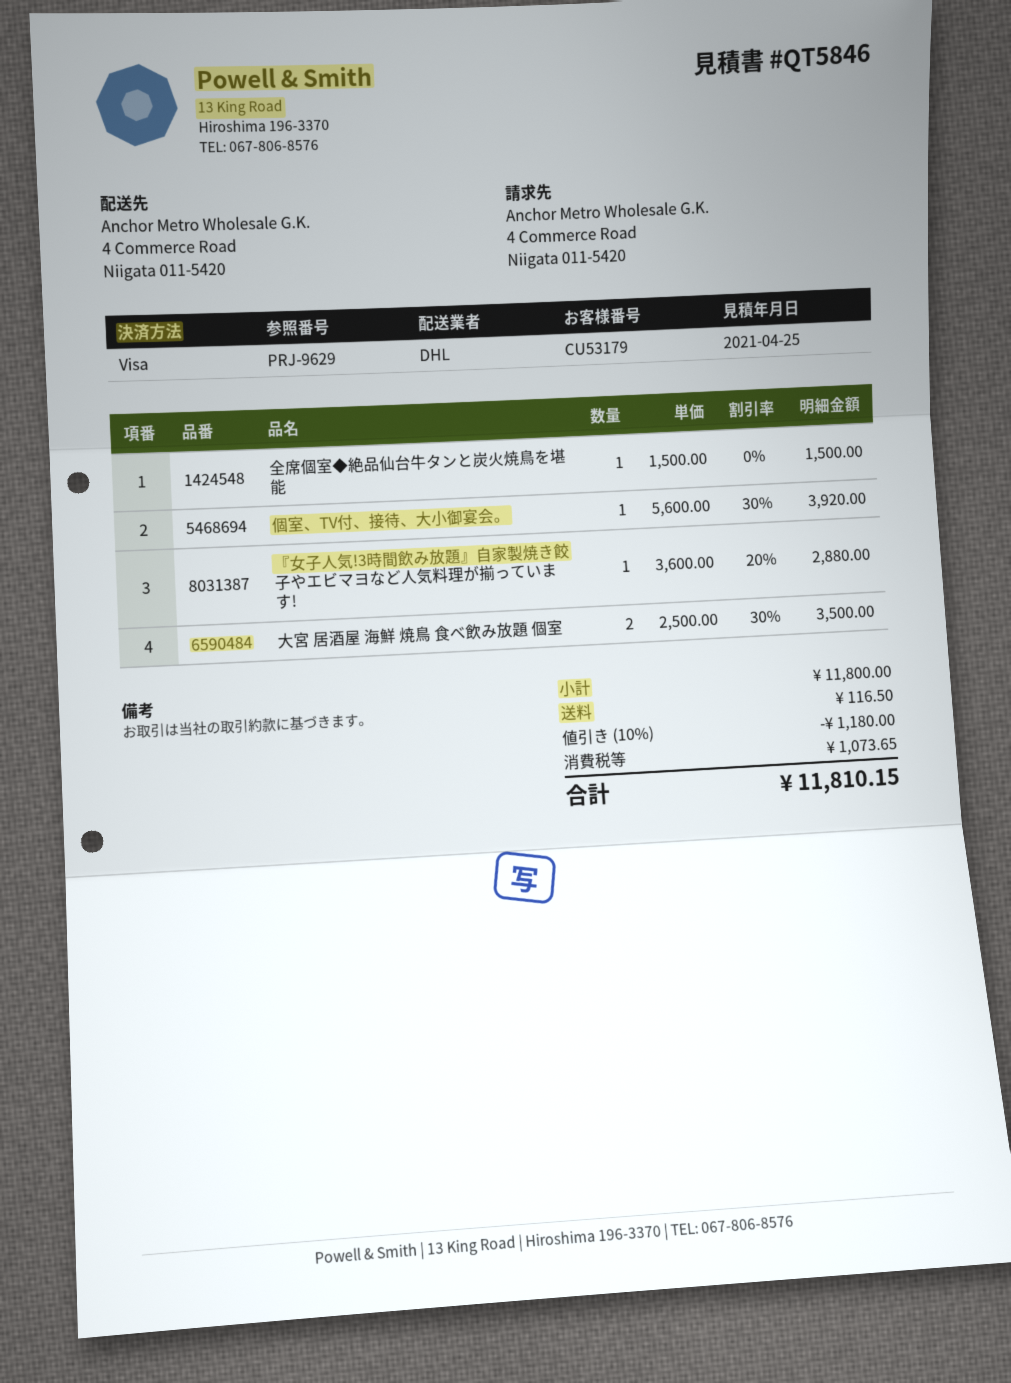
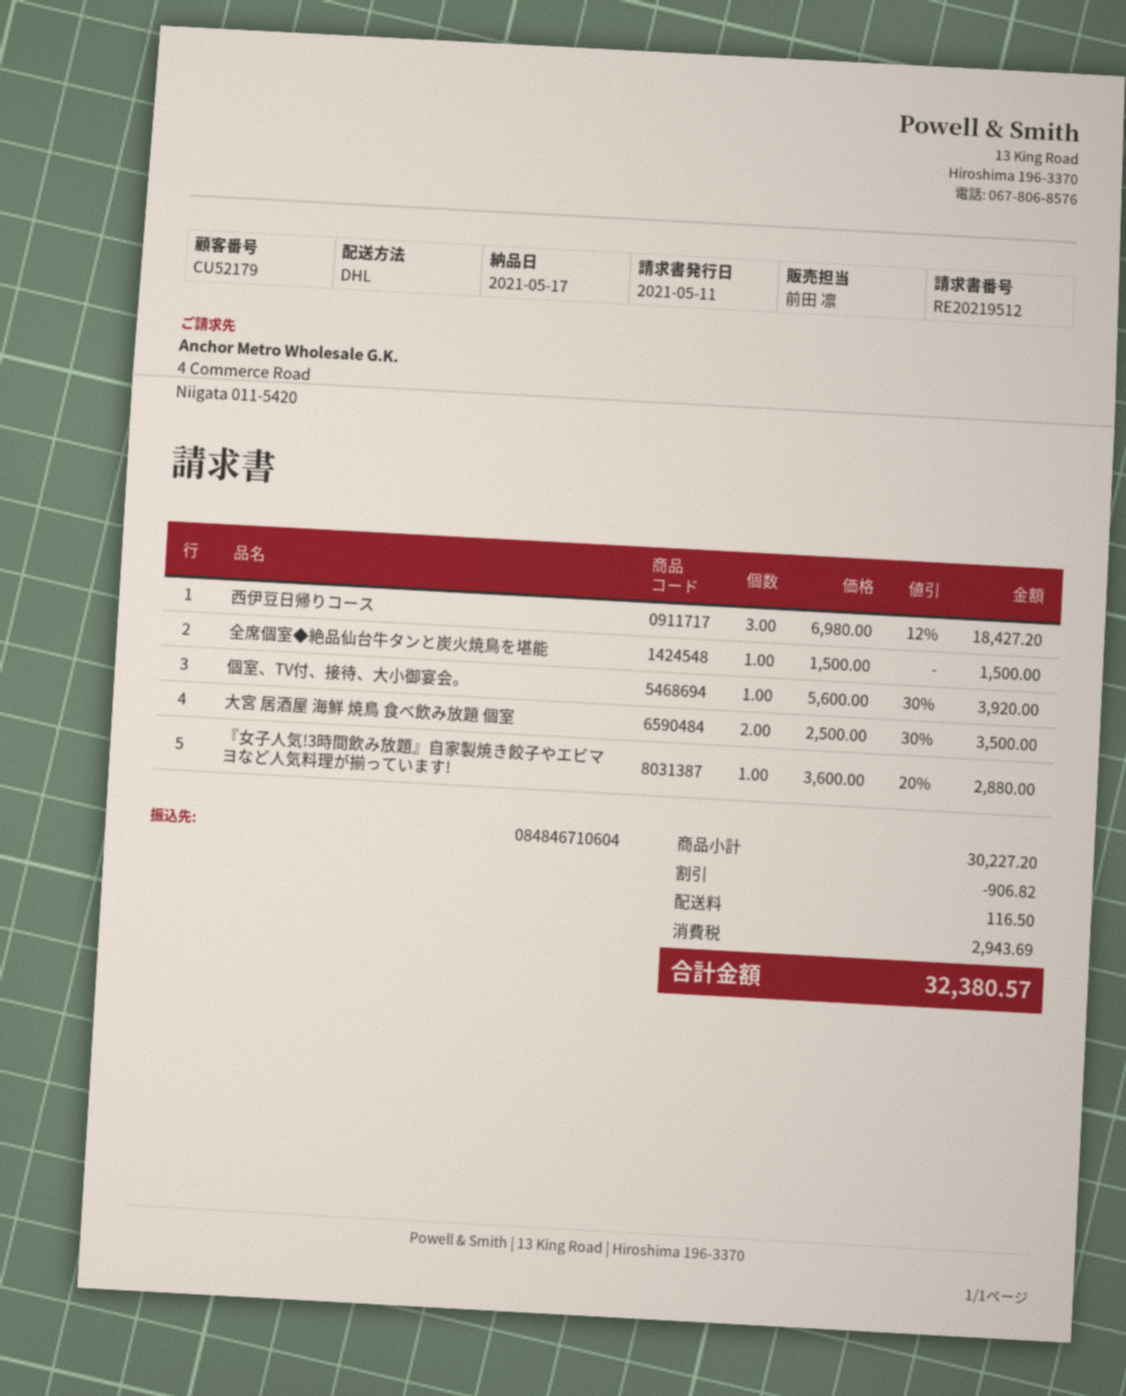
customer number: CU53179 -> CU52179
西伊豆日帰りコース: none -> 3 x 6980.00 - 12% = 18427.20
subtotal: 11800.00 -> 30227.20
discount: 1180.00 -> 906.82
tax: 1073.65 -> 2943.69
total: 11810.15 -> 32380.57

